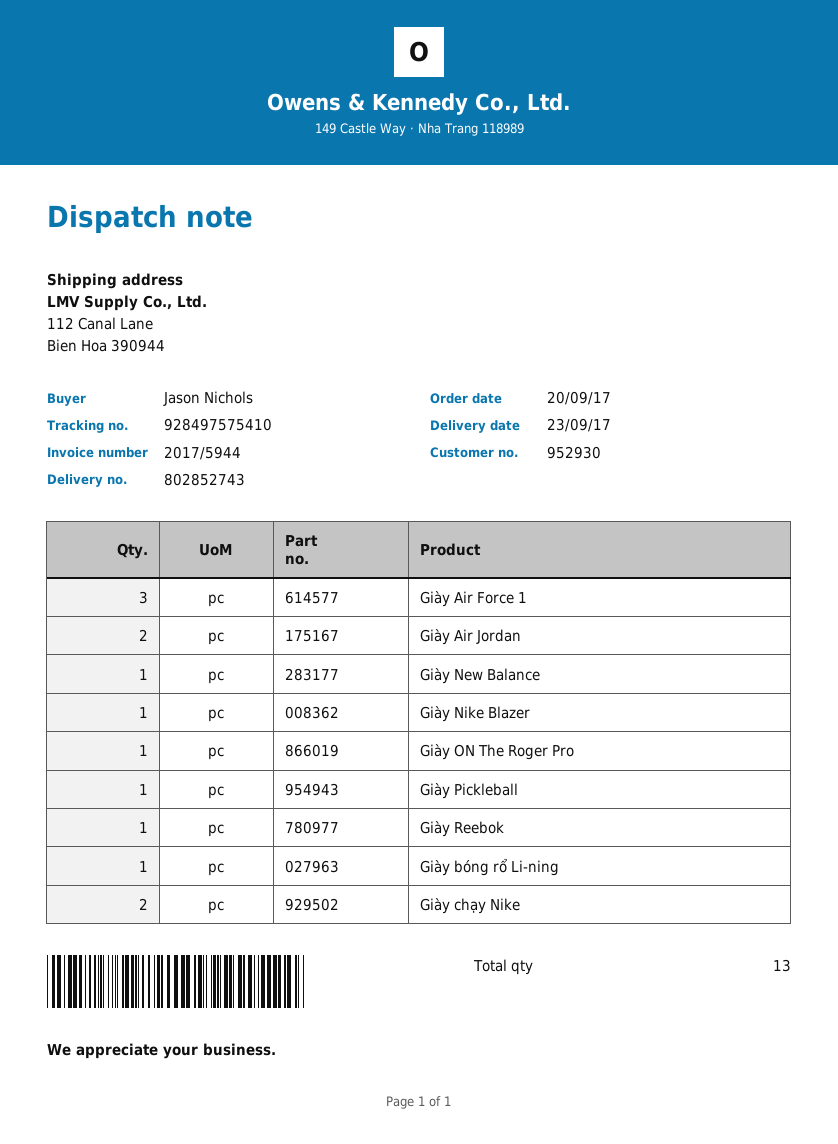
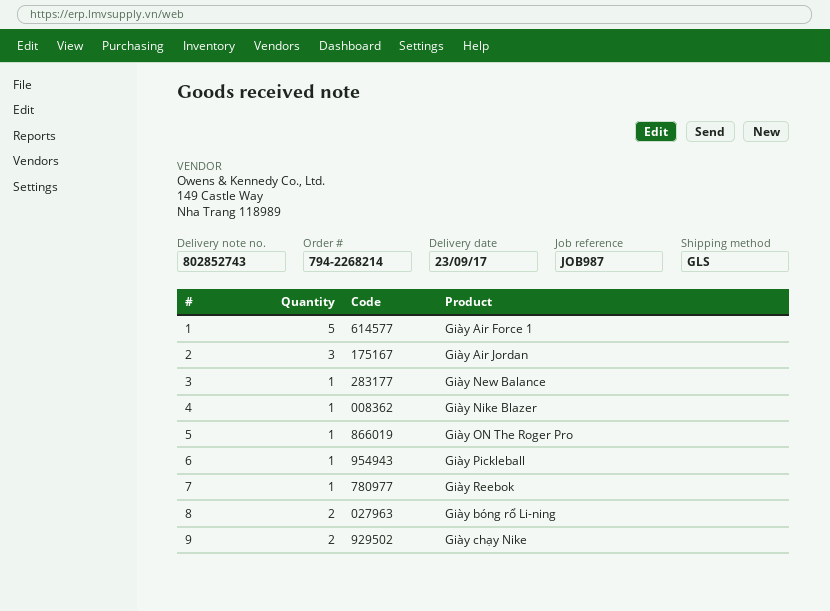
Giày Air Force 1: 3 -> 5
Giày Air Jordan: 2 -> 3
Giày bóng rổ Li-ning: 1 -> 2

